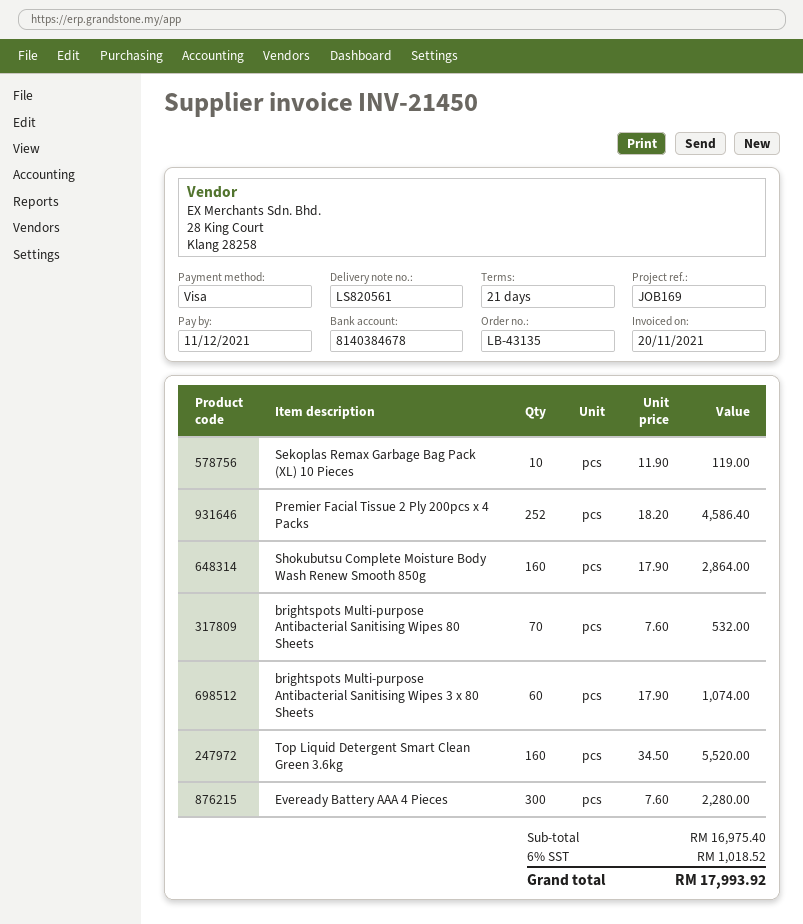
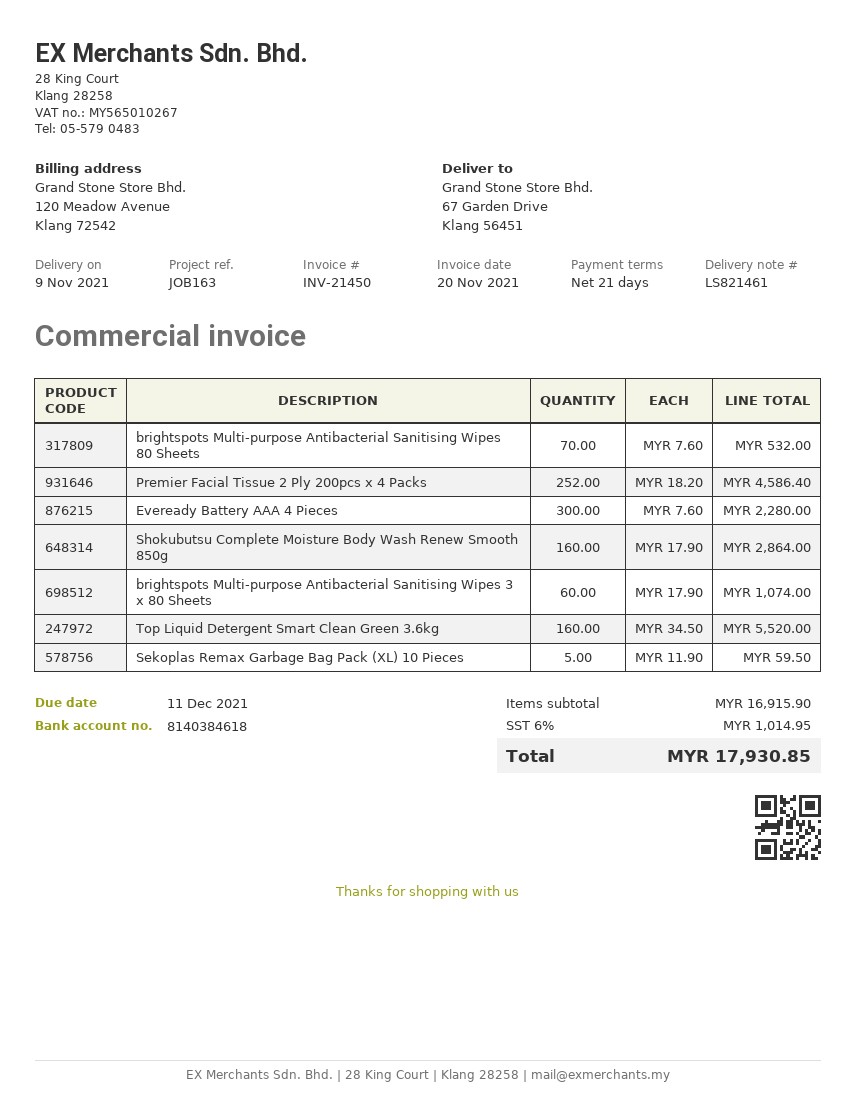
delivery note number: LS820561 -> LS821461
reference: JOB169 -> JOB163
bank account: 8140384678 -> 8140384618
Sekoplas Remax Garbage Bag Pack (XL) 10 Pieces: 10 x 11.90 = 119.00 -> 5 x 11.90 = 59.50
subtotal: 16975.40 -> 16915.90
tax: 6% = 1018.52 -> 6% = 1014.95
total: 17993.92 -> 17930.85

